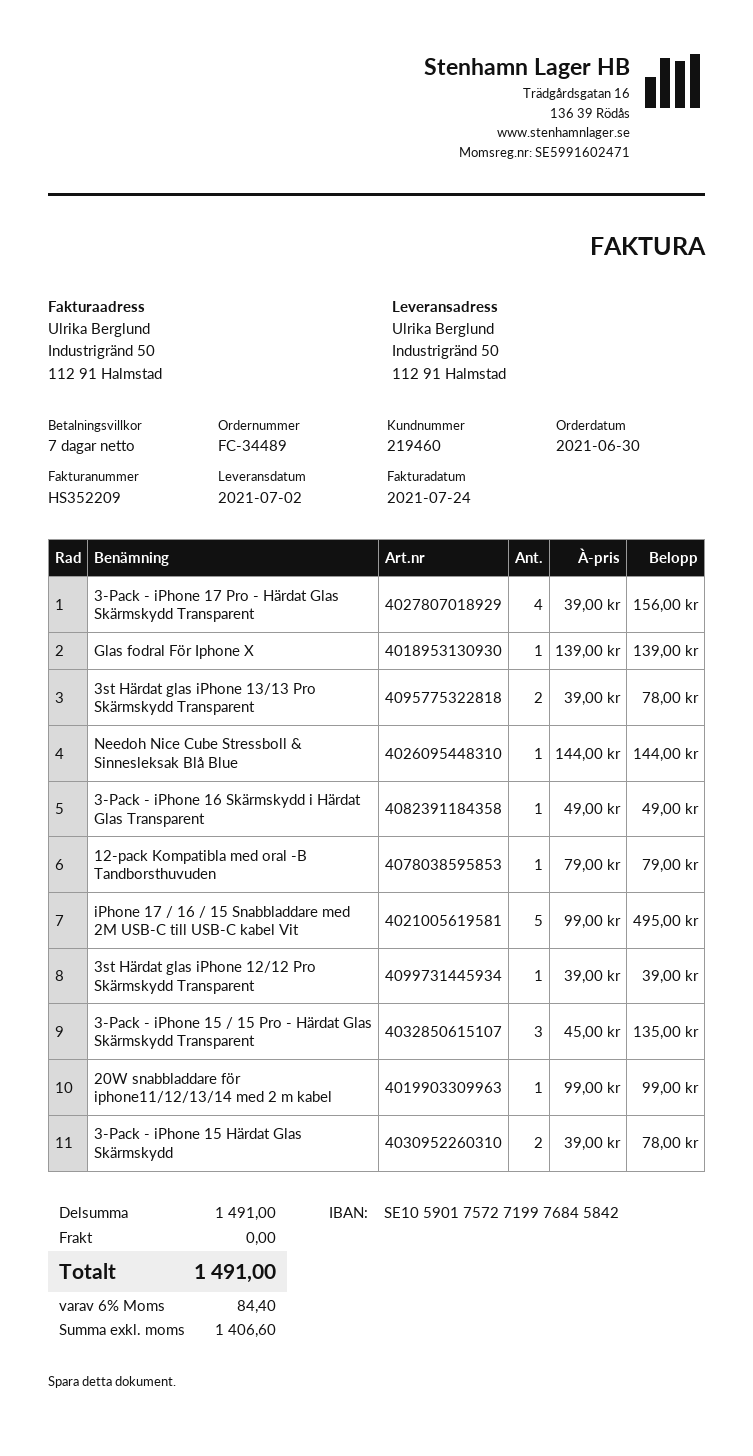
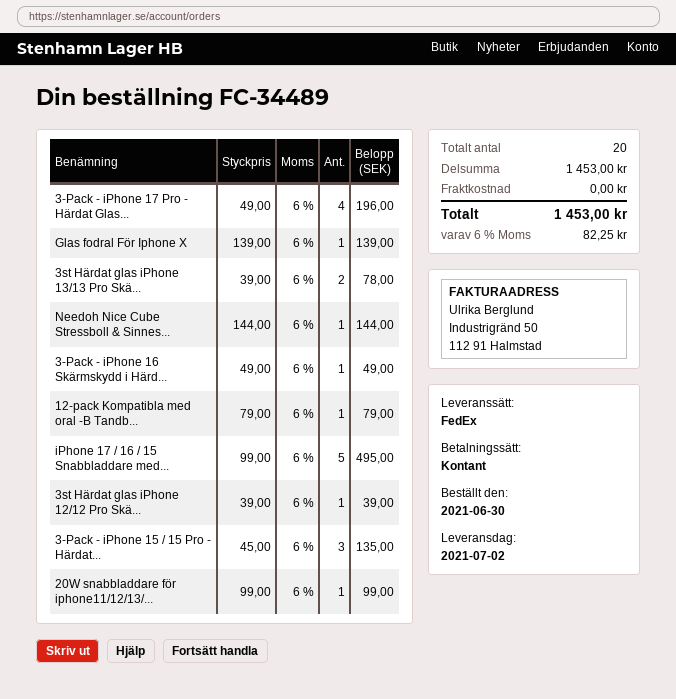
3-Pack - iPhone 17 Pro - Härdat Glas Skärmskydd Transparent: 4 x 39.00 = 156.00 -> 4 x 49.00 = 196.00
3-Pack - iPhone 15 Härdat Glas Skärmskydd: 2 x 39.00 = 78.00 -> none
subtotal: 1491.00 -> 1453.00
tax: 6% = 84.40 -> 6% = 82.25
total: 1491.00 -> 1453.00

